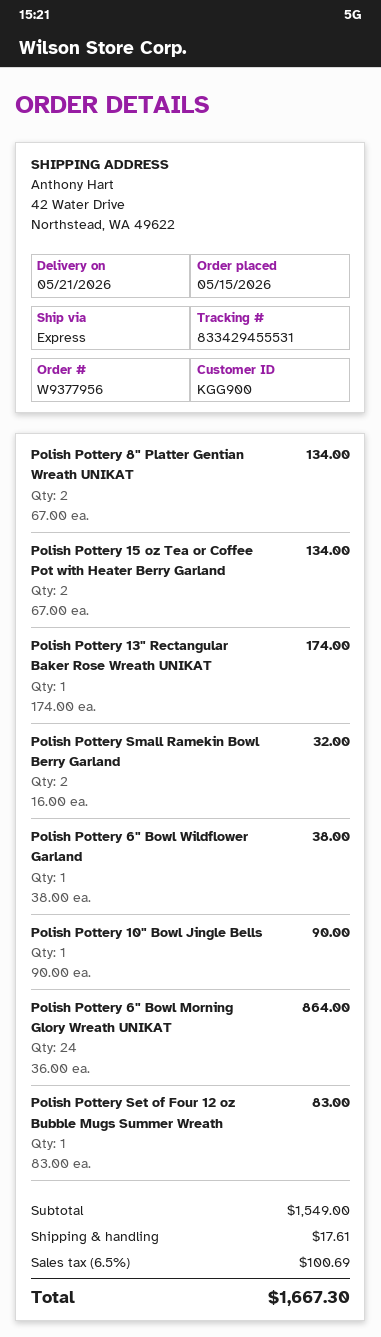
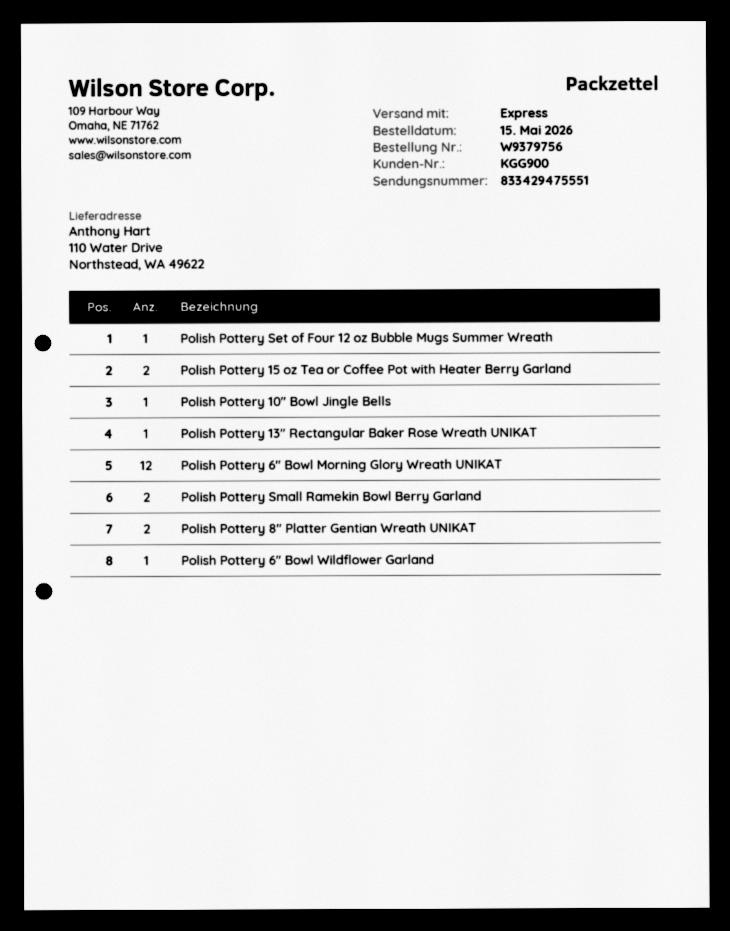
order number: W9377956 -> W9379756
tracking number: 833429455531 -> 833429475551
ship to: 42 Water Drive, Northstead, WA 49622 -> 110 Water Drive, Northstead, WA 49622
Polish Pottery 6" Bowl Morning Glory Wreath UNIKAT: 24 -> 12

